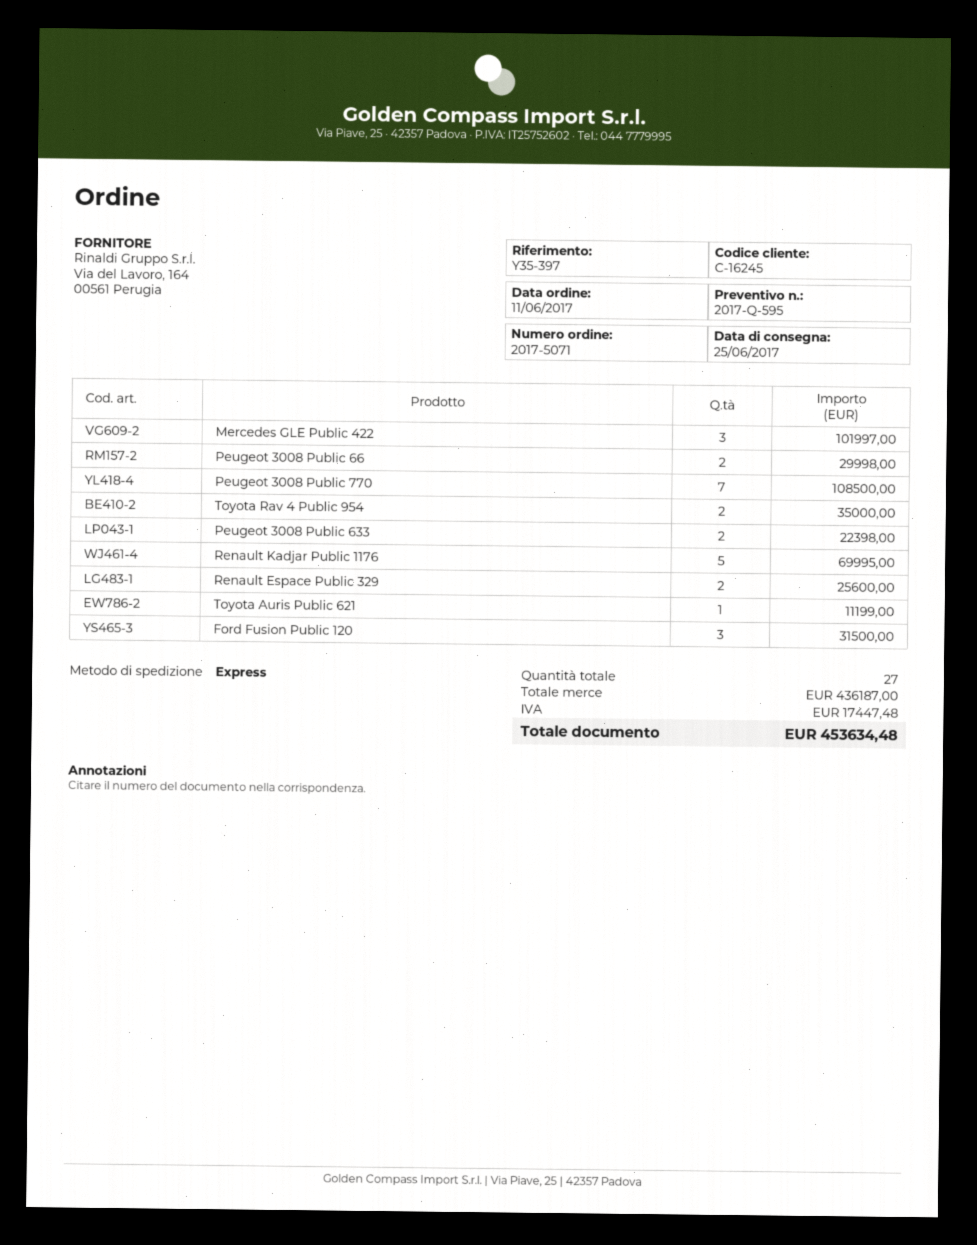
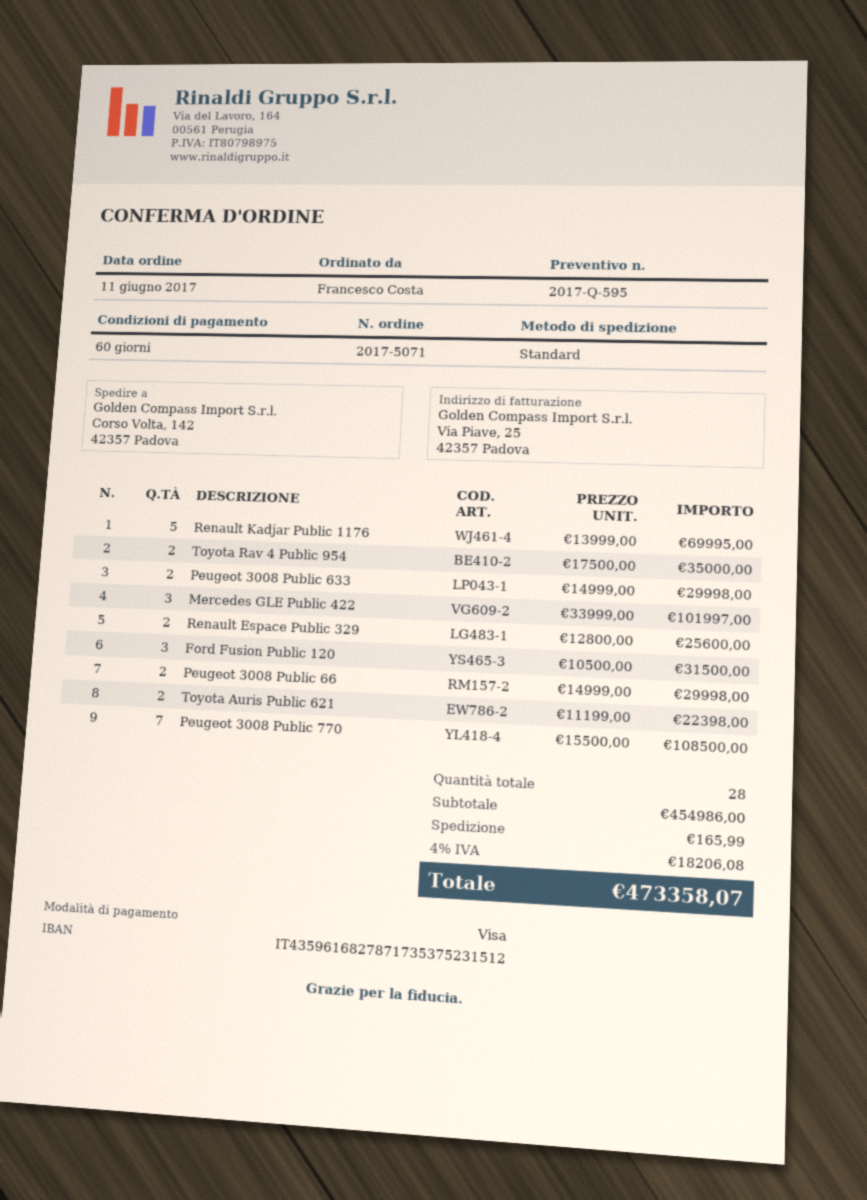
shipping method: express -> standard
Peugeot 3008 Public 633: 2 for 22398.00 -> 2 for 29998.00
Toyota Auris Public 621: 1 for 11199.00 -> 2 for 22398.00
total quantity: 27 -> 28
subtotal: 436187.00 -> 454986.00
shipping: none -> 165.99
tax: 17447.48 -> 18206.08
total: 453634.48 -> 473358.07

